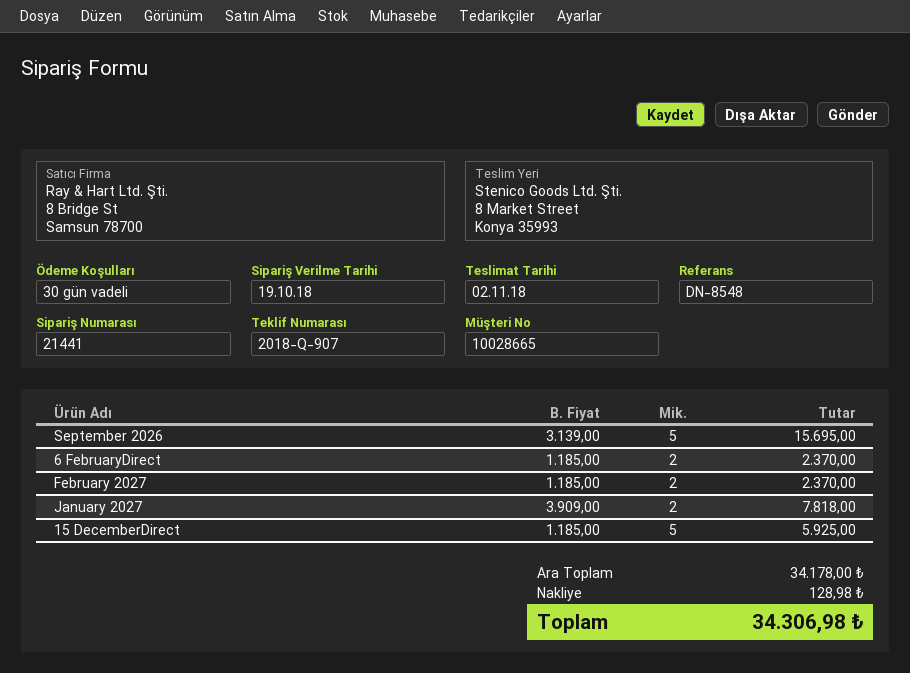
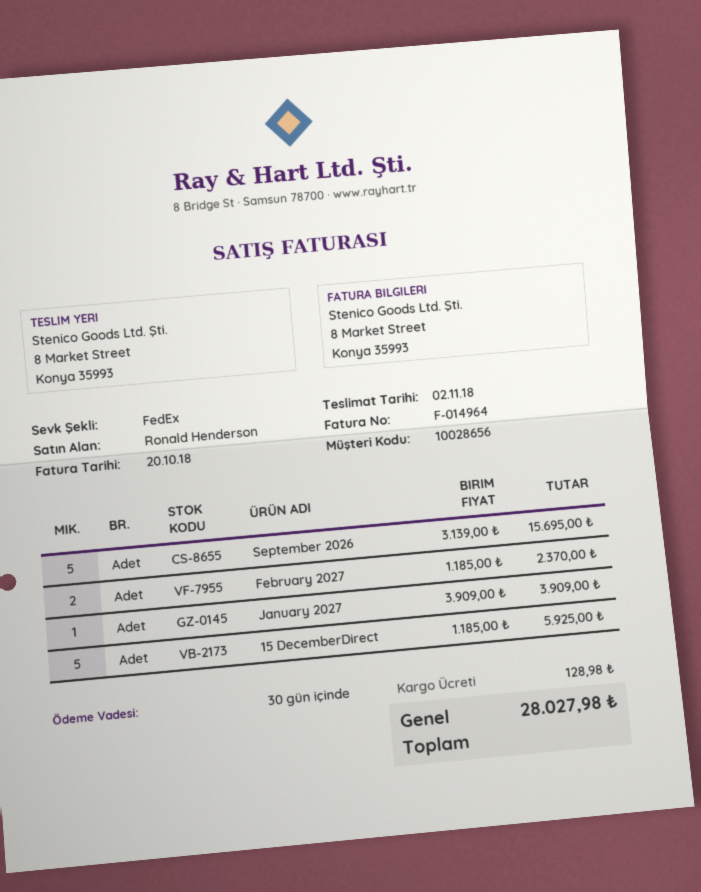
customer number: 10028665 -> 10028656
6 FebruaryDirect: 2 x 1185.00 = 2370.00 -> none
January 2027: 2 x 3909.00 = 7818.00 -> 1 x 3909.00 = 3909.00
total: 34306.98 -> 28027.98

